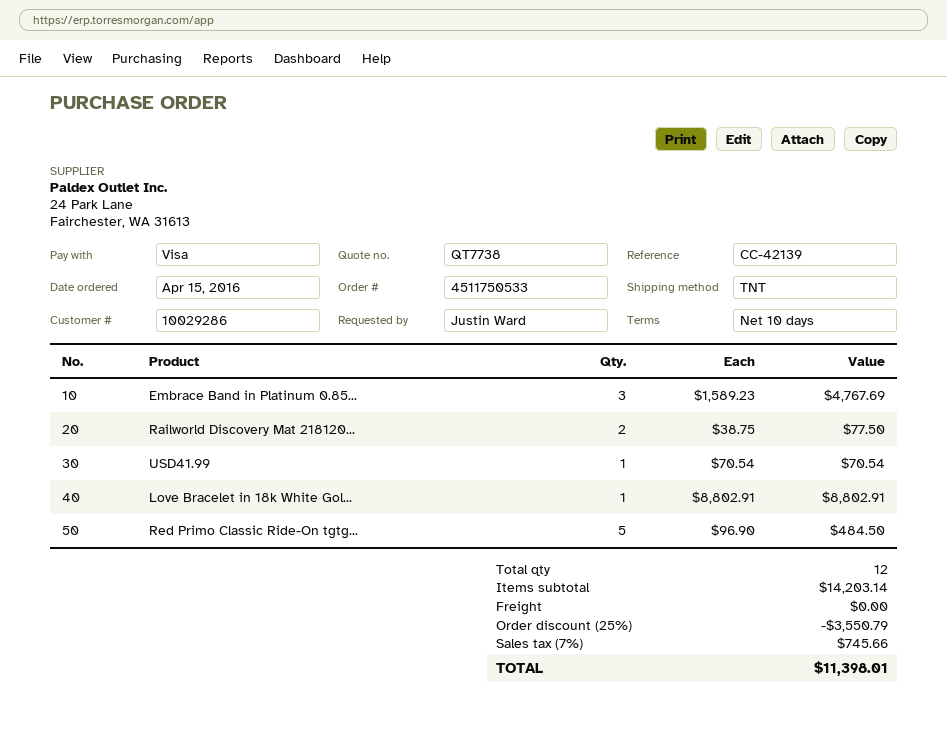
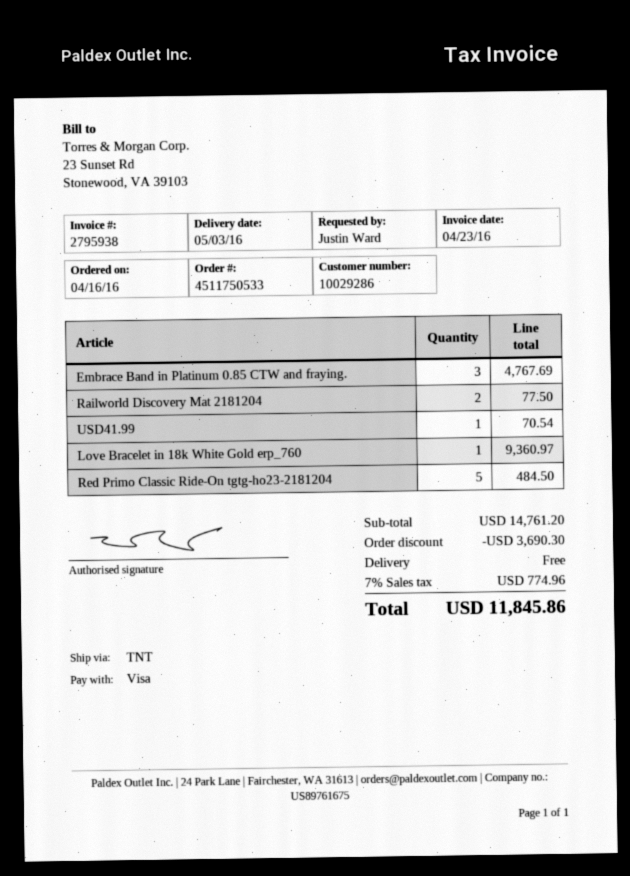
order date: 2016-04-15 -> 2016-04-16
Love Bracelet in 18k White Gol...: 1 for 8802.91 -> 1 for 9360.97
subtotal: 14203.14 -> 14761.20
discount: 3550.79 -> 3690.30
tax: 7% = 745.66 -> 7% = 774.96
total: 11398.01 -> 11845.86

